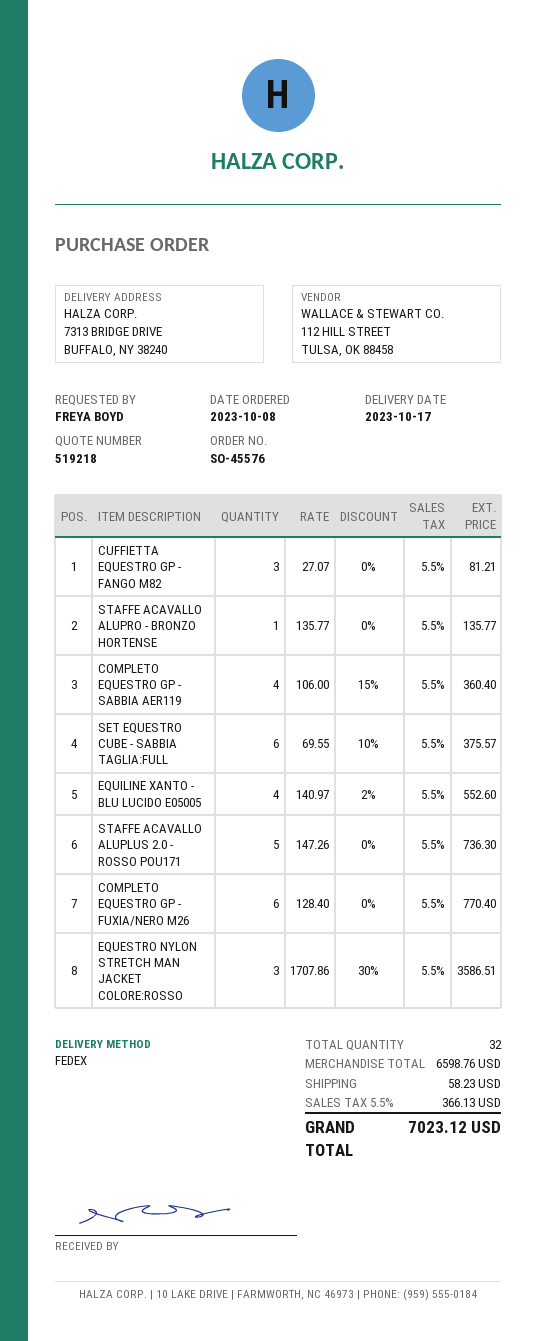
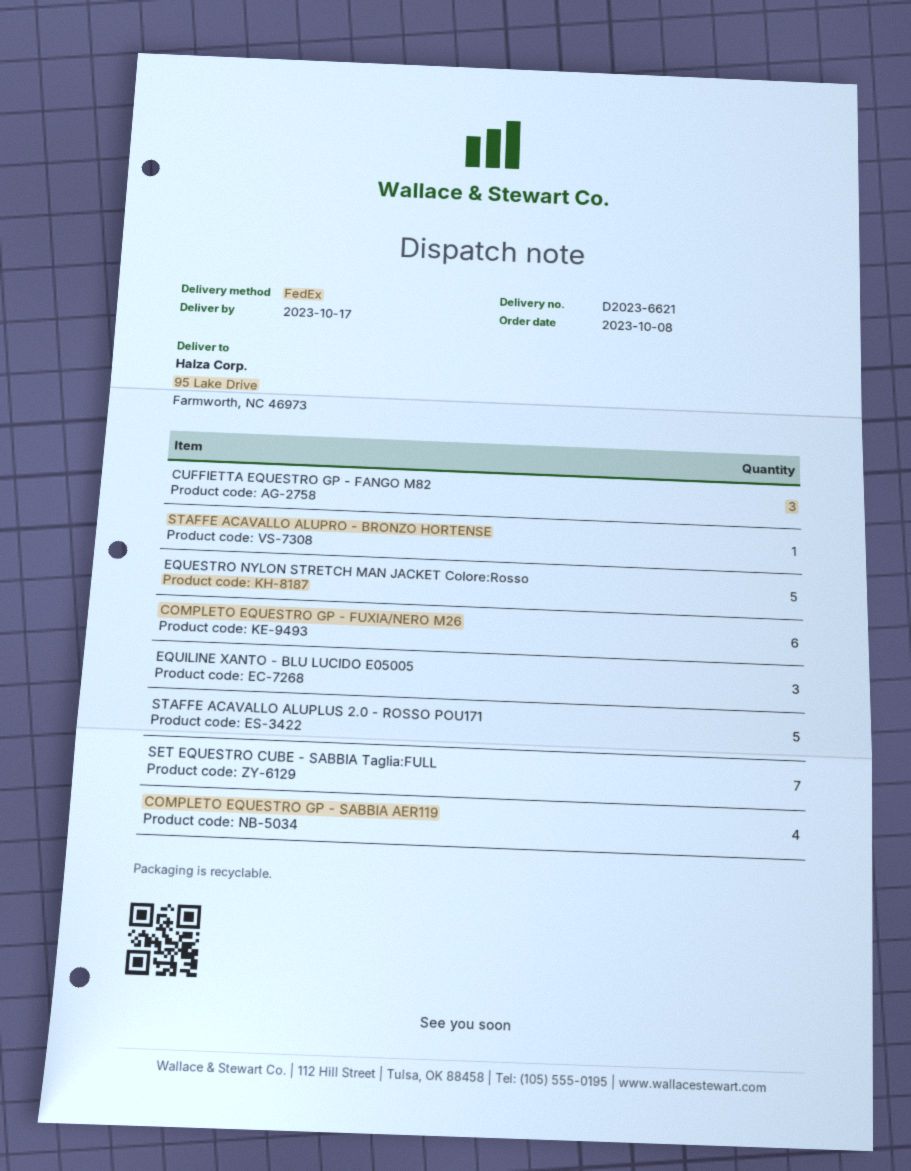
ship to: 7313 BRIDGE DRIVE, BUFFALO, NY 38240 -> 95 Lake Drive, Farmworth, NC 46973
SET EQUESTRO CUBE - SABBIA TAGLIA:FULL: 6 -> 7
EQUILINE XANTO - BLU LUCIDO E05005: 4 -> 3
EQUESTRO NYLON STRETCH MAN JACKET COLORE:ROSSO: 3 -> 5

